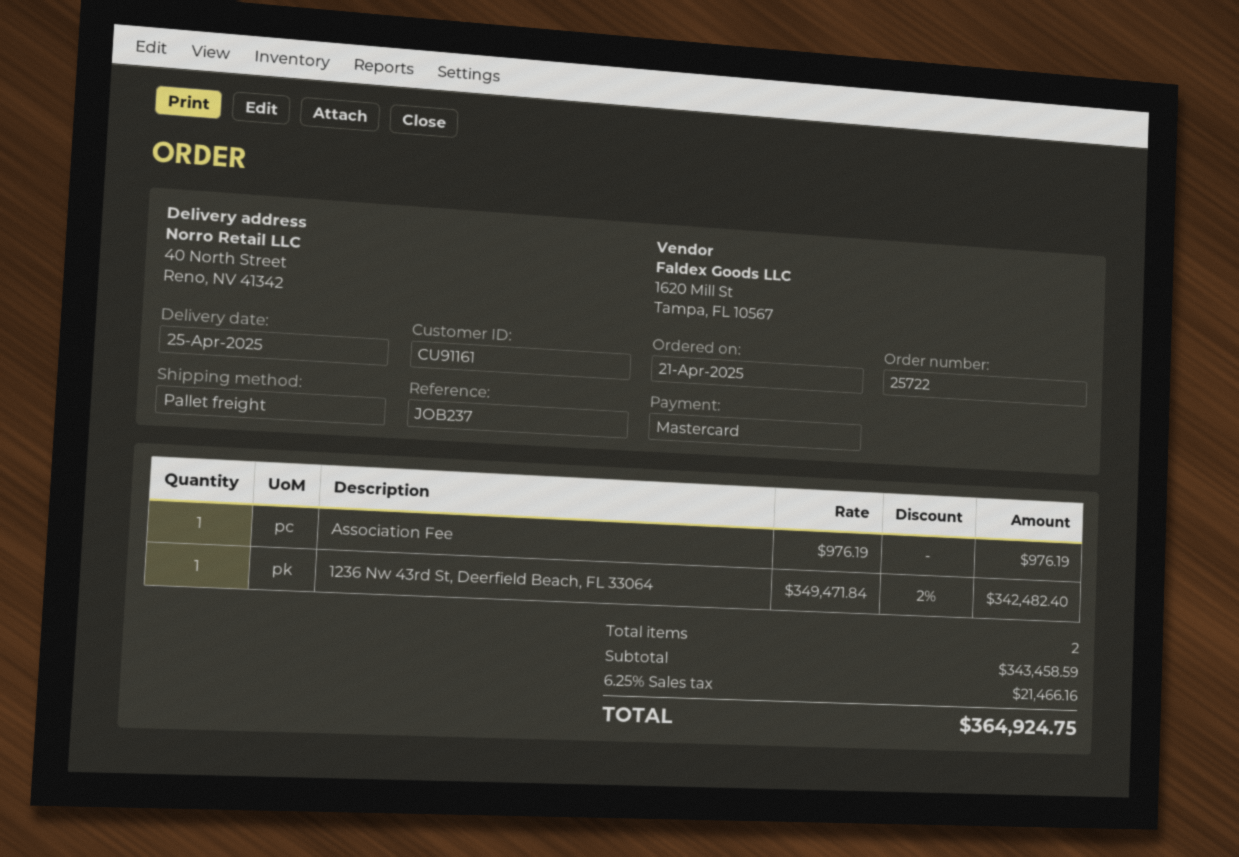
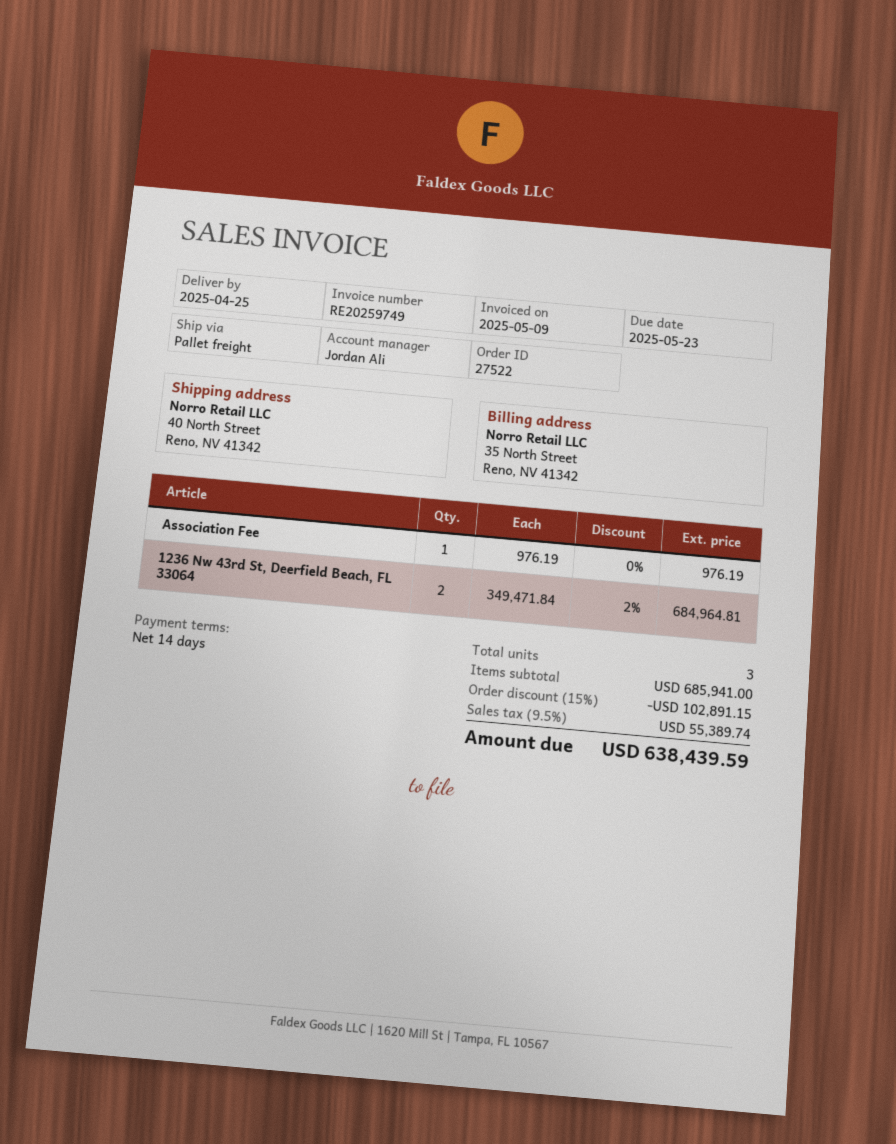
order number: 25722 -> 27522
1236 Nw 43rd St, Deerfield Beach, FL 33064: 1 x 349471.84 - 2% = 342482.40 -> 2 x 349471.84 - 2% = 684964.81
total quantity: 2 -> 3
subtotal: 343458.59 -> 685941.00
discount: none -> 15% = 102891.15
tax: 6.25% = 21466.16 -> 9.5% = 55389.74
total: 364924.75 -> 638439.59

